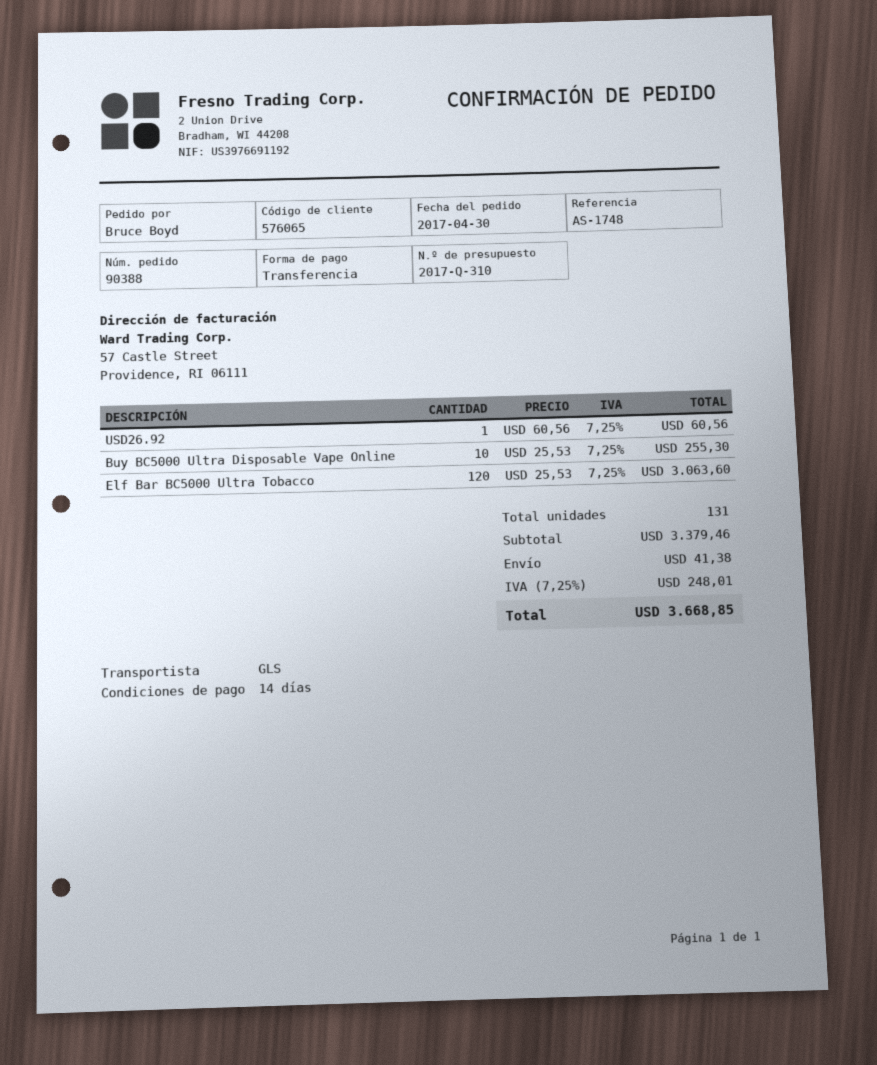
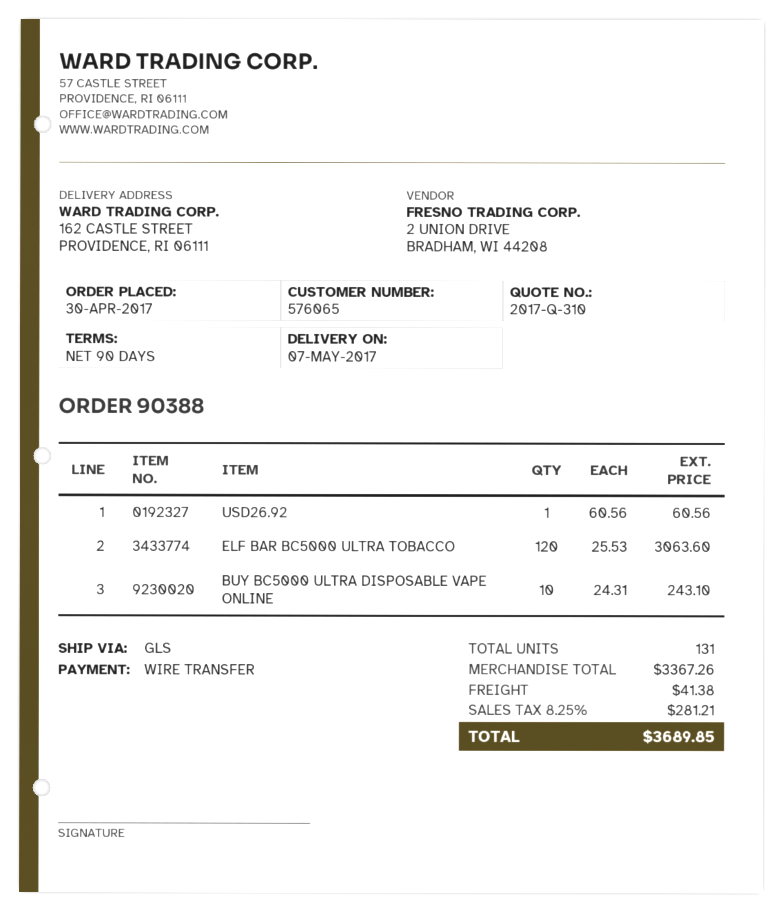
payment terms: 14 days -> 90 days
Buy BC5000 Ultra Disposable Vape Online: 10 x 25.53 = 255.30 -> 10 x 24.31 = 243.10
subtotal: 3379.46 -> 3367.26
tax: 7.25% = 248.01 -> 8.25% = 281.21
total: 3668.85 -> 3689.85

